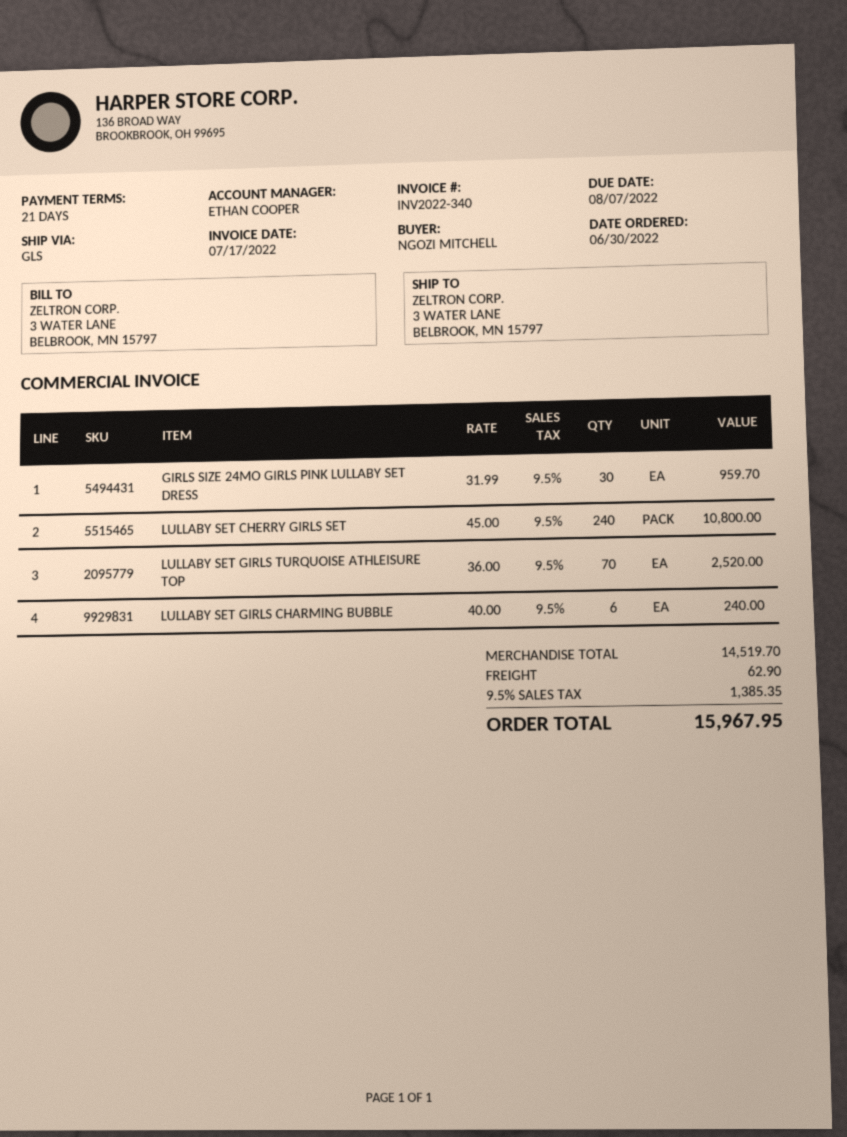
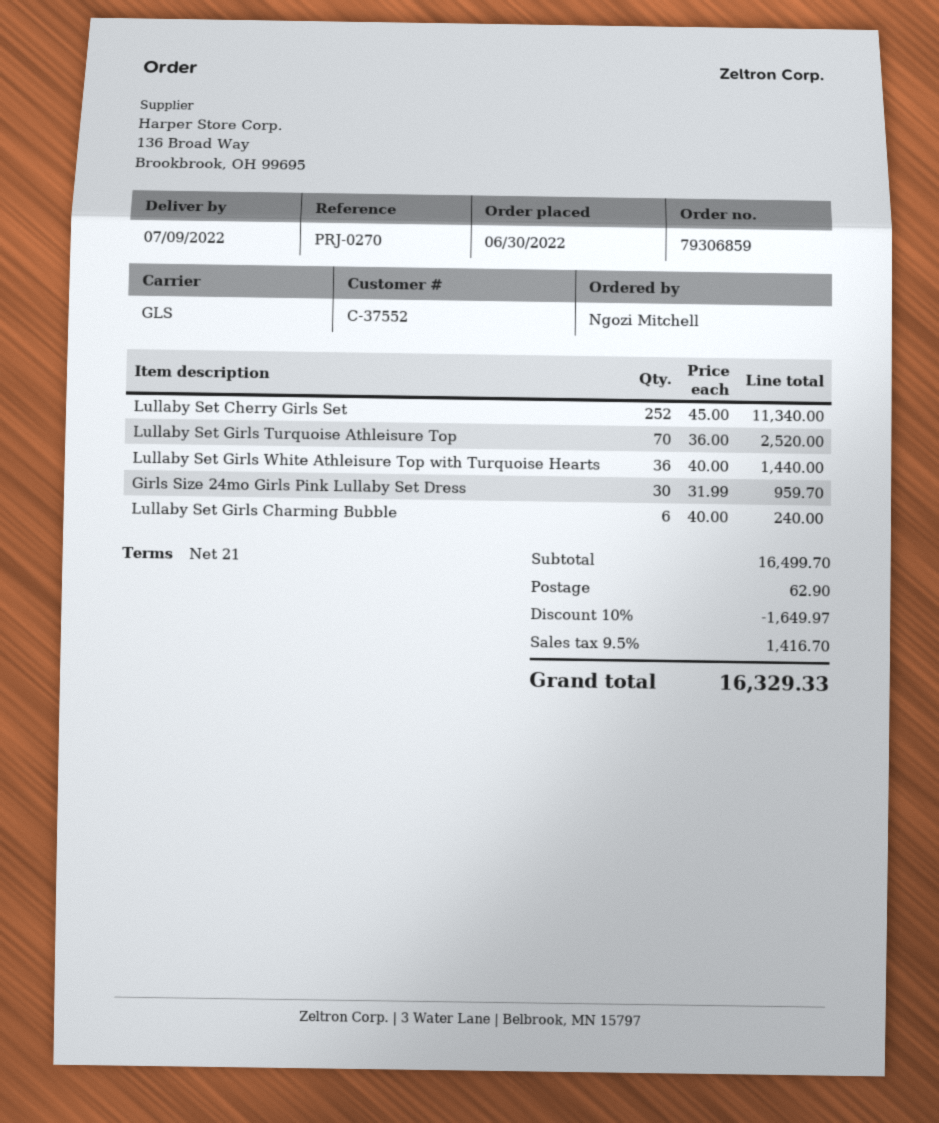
LULLABY SET CHERRY GIRLS SET: 240 x 45.00 = 10800.00 -> 252 x 45.00 = 11340.00
Lullaby Set Girls White Athleisure Top with Turquoise Hearts: none -> 36 x 40.00 = 1440.00
subtotal: 14519.70 -> 16499.70
discount: none -> 10% = 1649.97
tax: 9.5% = 1385.35 -> 9.5% = 1416.70
total: 15967.95 -> 16329.33

